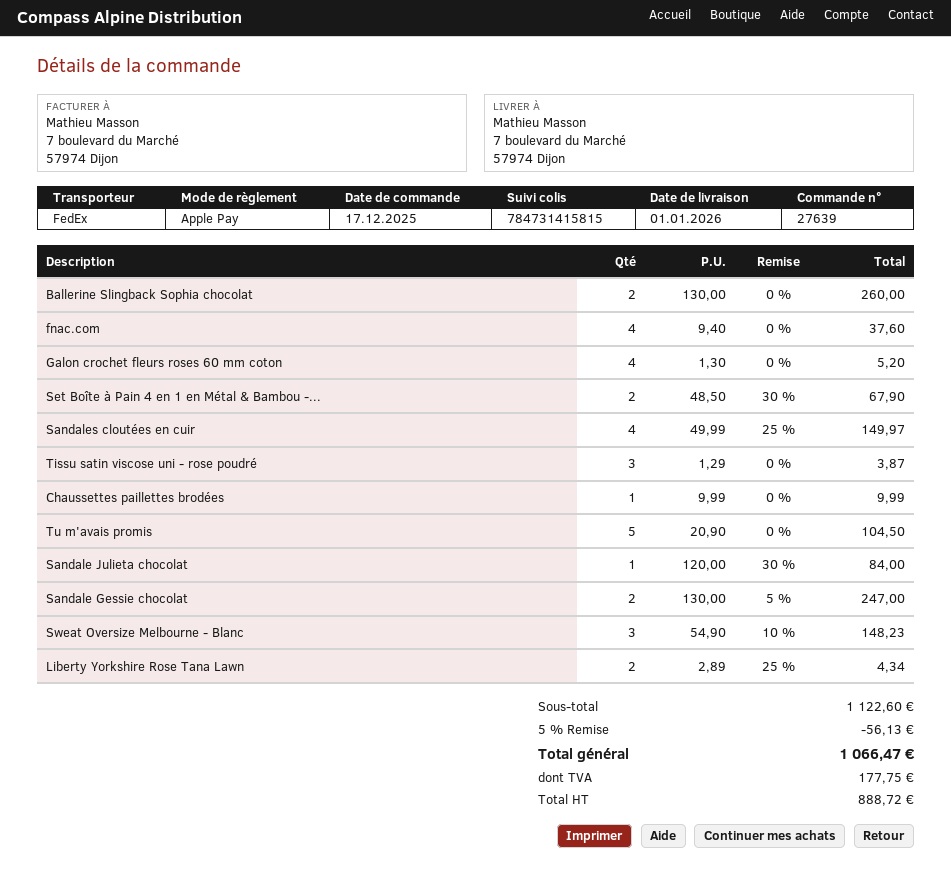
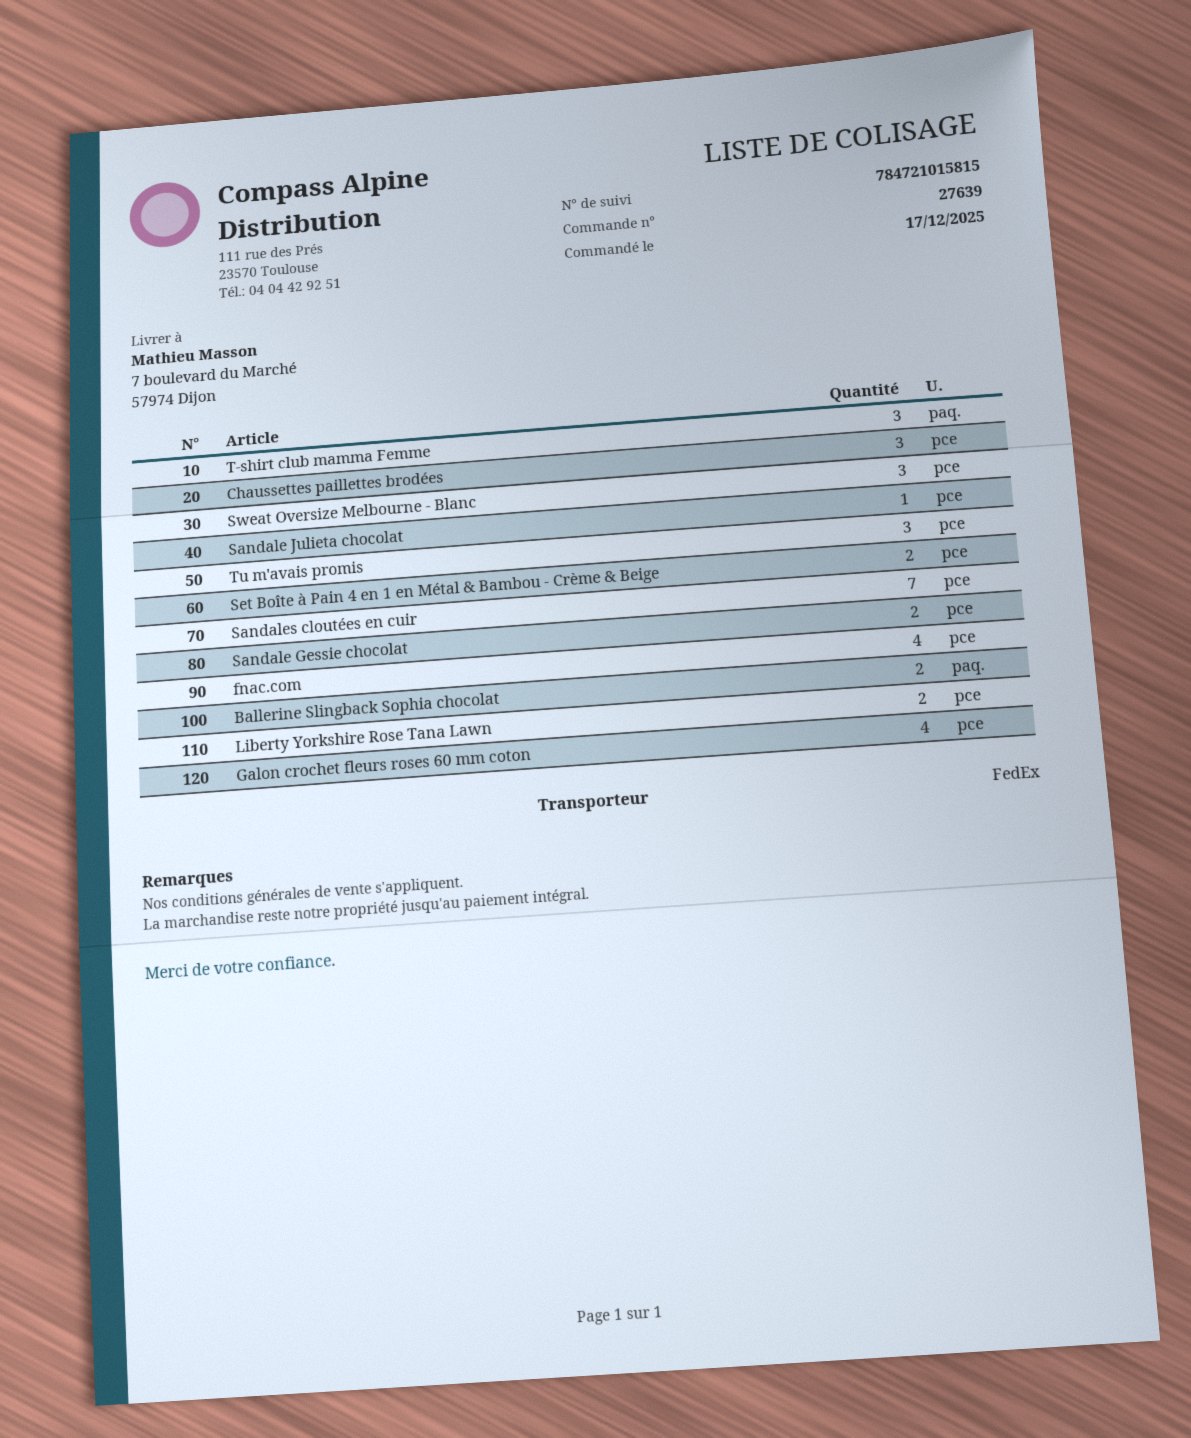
tracking number: 784731415815 -> 784721015815
Sandales cloutées en cuir: 4 -> 7
Tissu satin viscose uni - rose poudré: 3 -> none
Chaussettes paillettes brodées: 1 -> 3
Tu m'avais promis: 5 -> 3
T-shirt club mamma Femme: none -> 3

